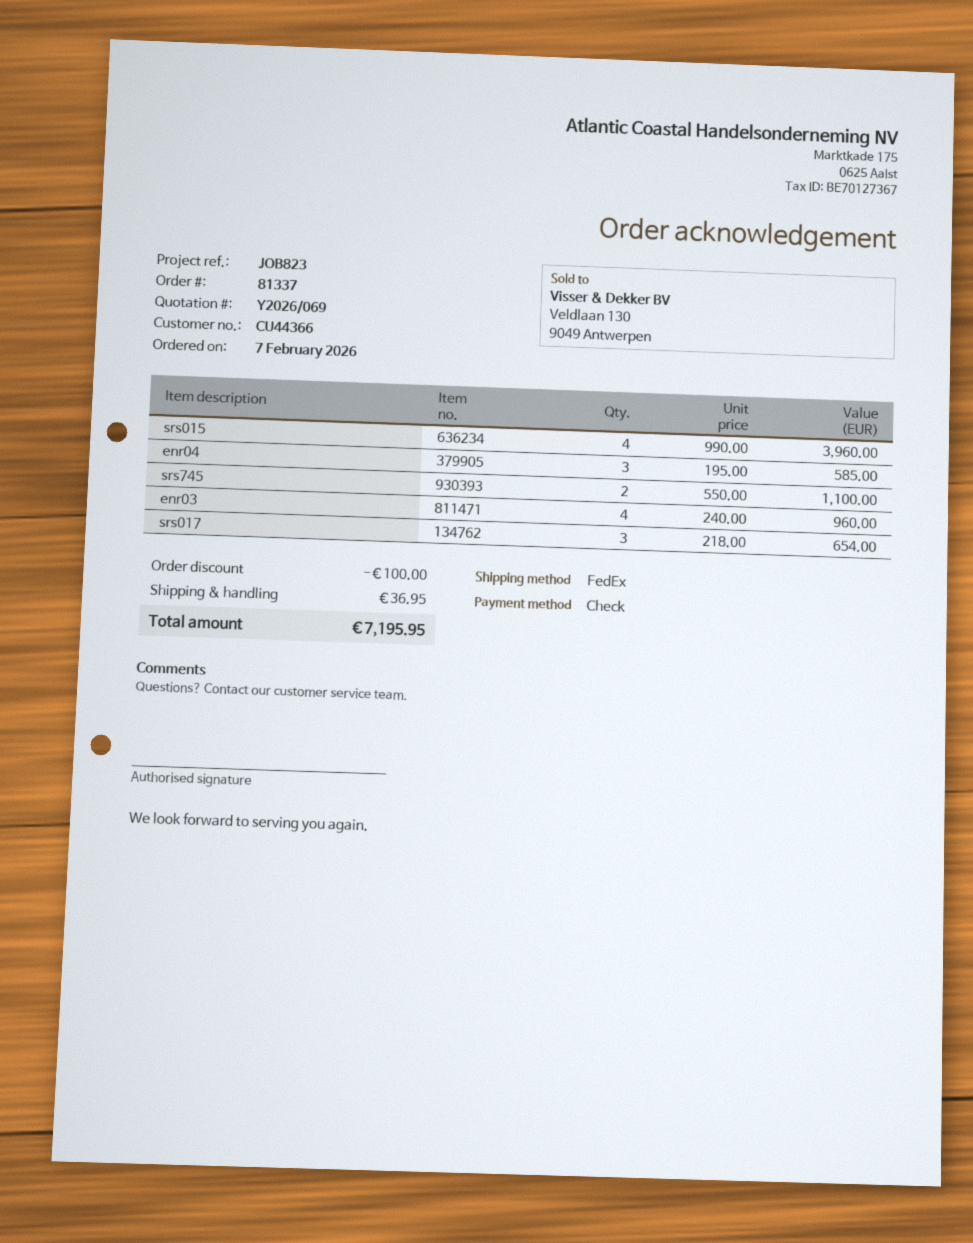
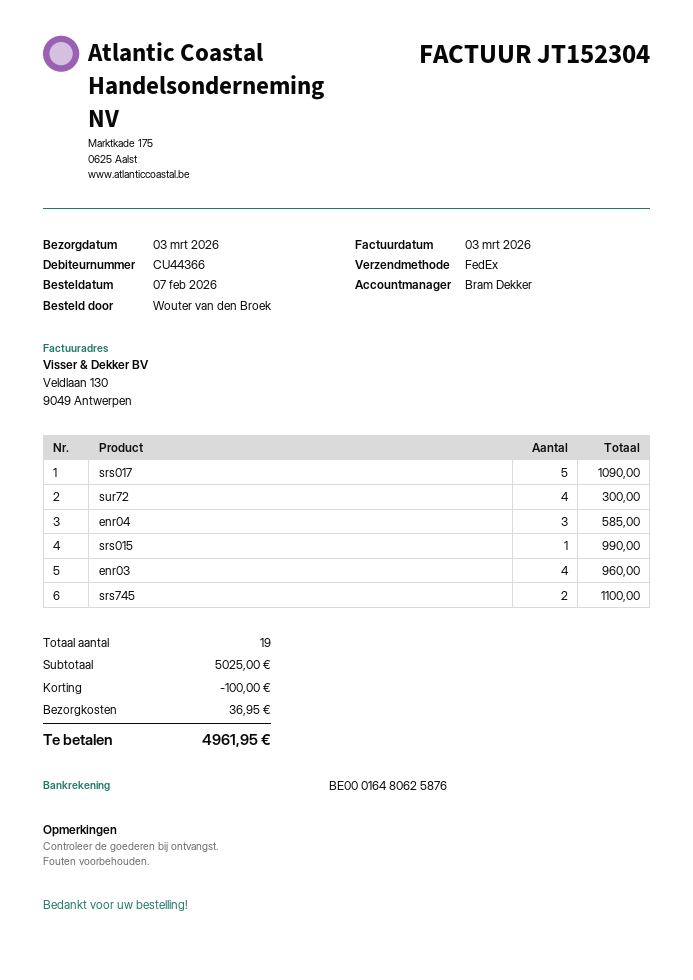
srs015: 4 for 3960.00 -> 1 for 990.00
srs017: 3 for 654.00 -> 5 for 1090.00
sur72: none -> 4 for 300.00
total: 7195.95 -> 4961.95

